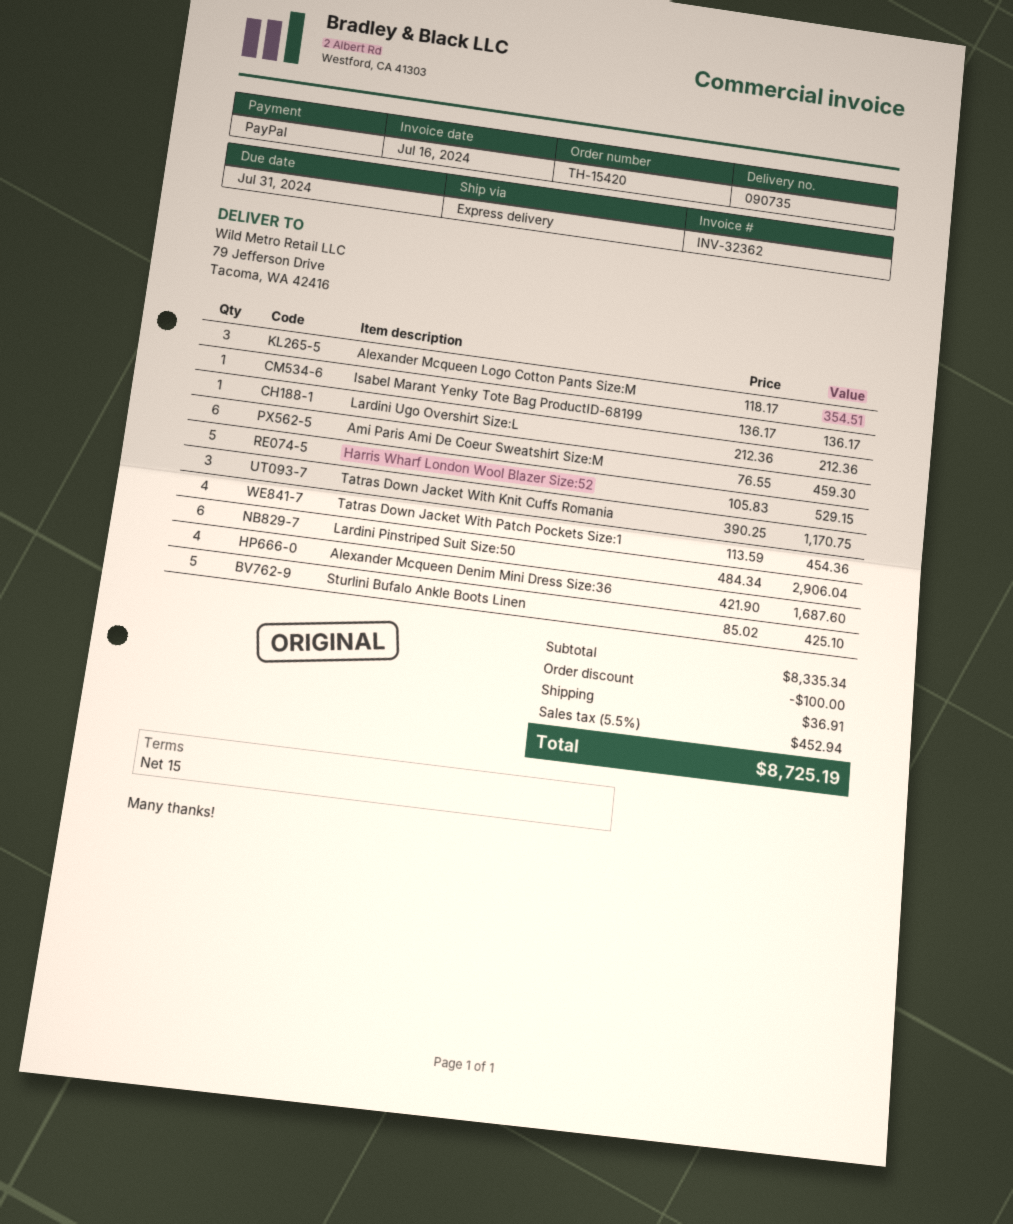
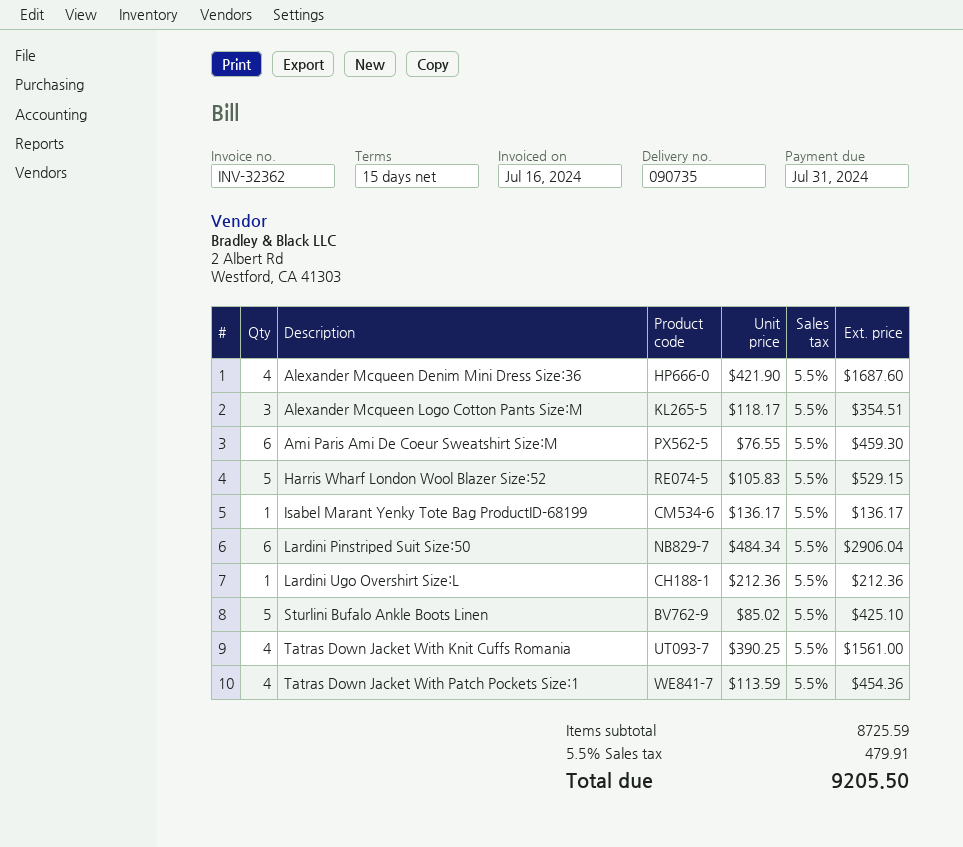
Tatras Down Jacket With Knit Cuffs Romania: 3 x 390.25 = 1170.75 -> 4 x 390.25 = 1561.00
subtotal: 8335.34 -> 8725.59
discount: 100.00 -> none
shipping: 36.91 -> none
tax: 5.5% = 452.94 -> 5.5% = 479.91
total: 8725.19 -> 9205.50

